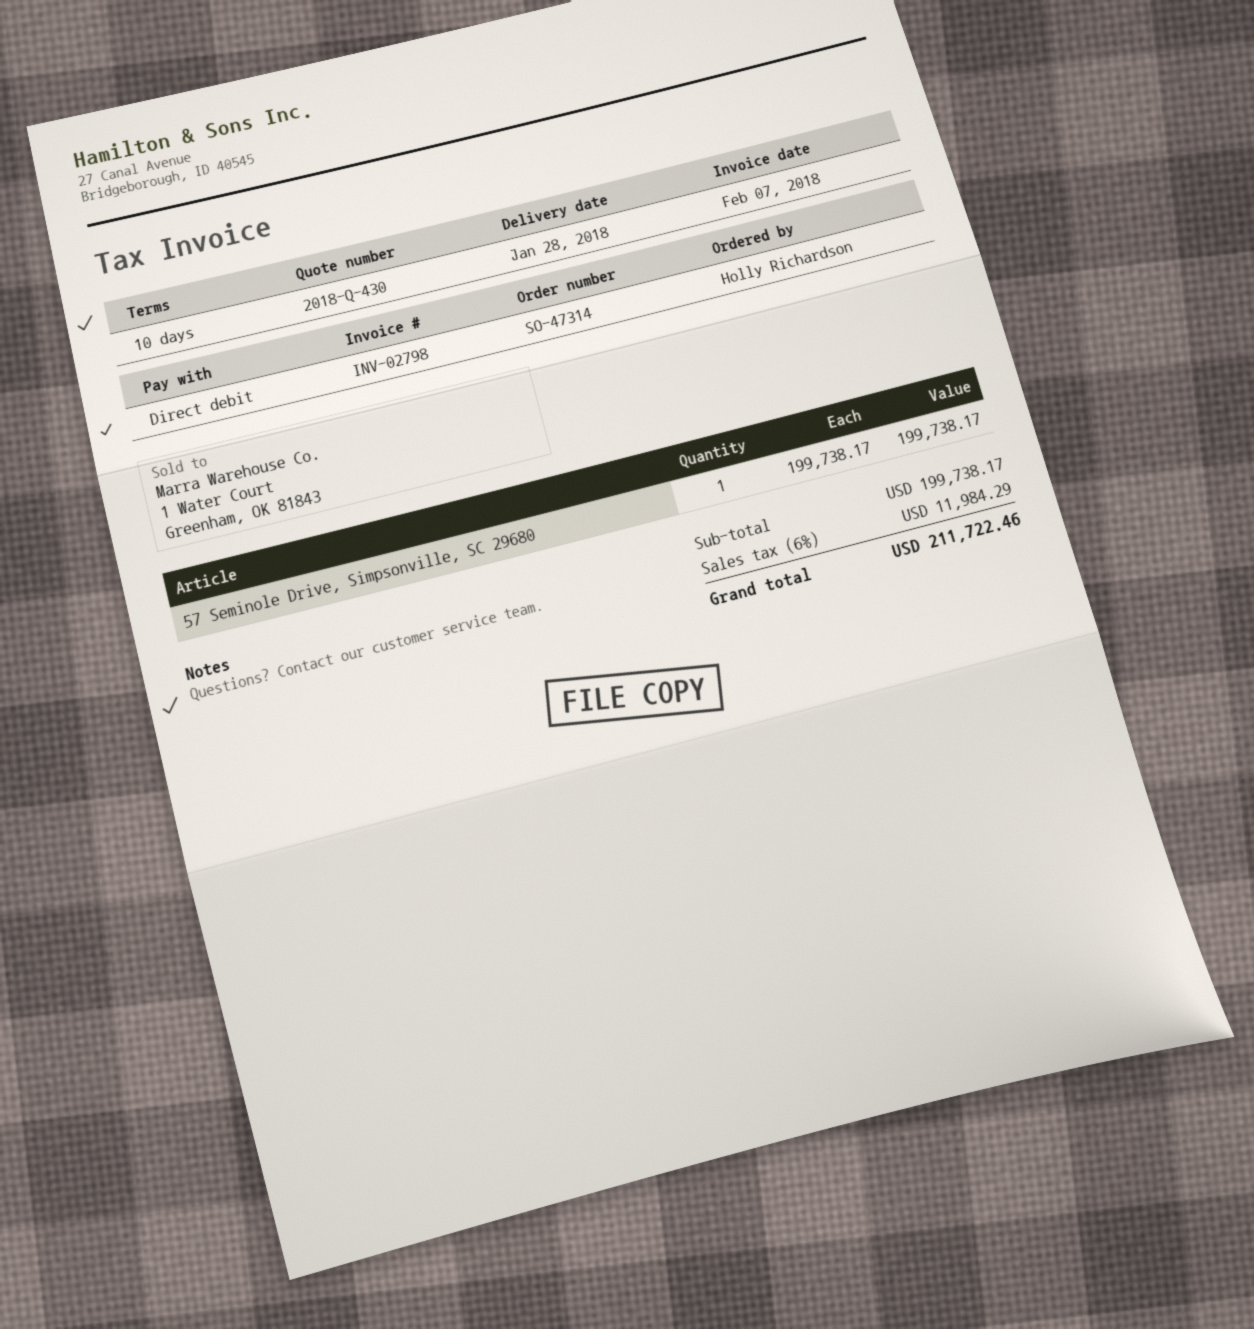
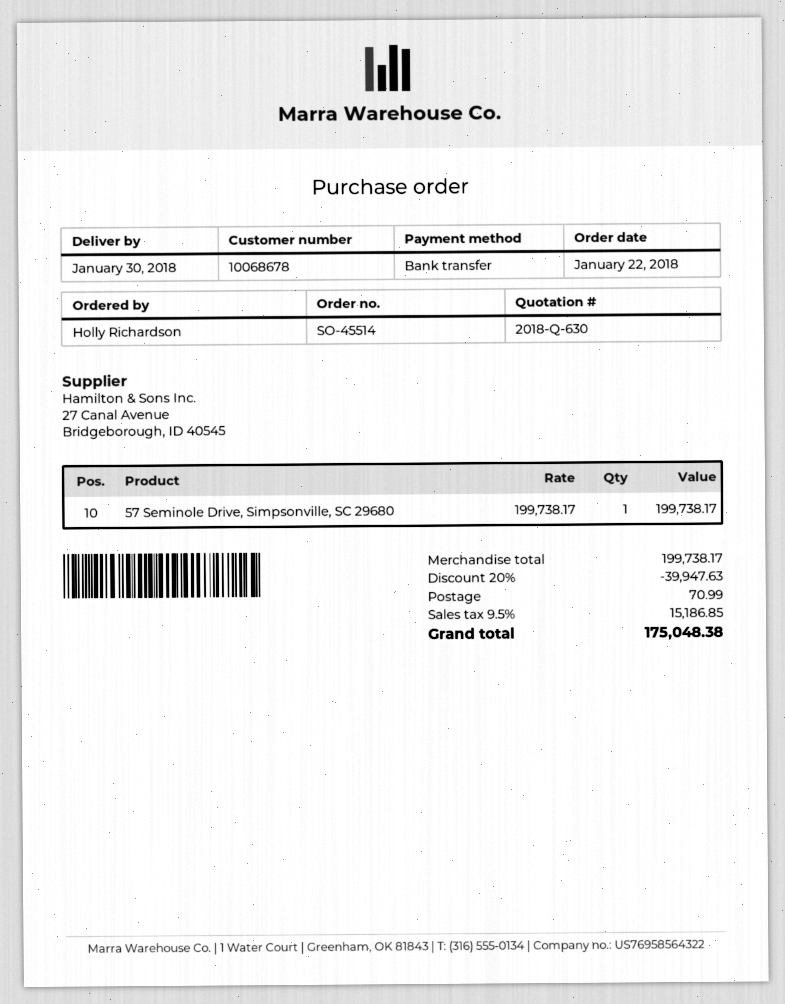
quote number: 2018-Q-430 -> 2018-Q-630
order number: SO-47314 -> SO-45514
delivery date: 2018-01-28 -> 2018-01-30
payment method: direct debit -> bank transfer
discount: none -> 20% = 39947.63
shipping: none -> 70.99
tax: 6% = 11984.29 -> 9.5% = 15186.85
total: 211722.46 -> 175048.38

